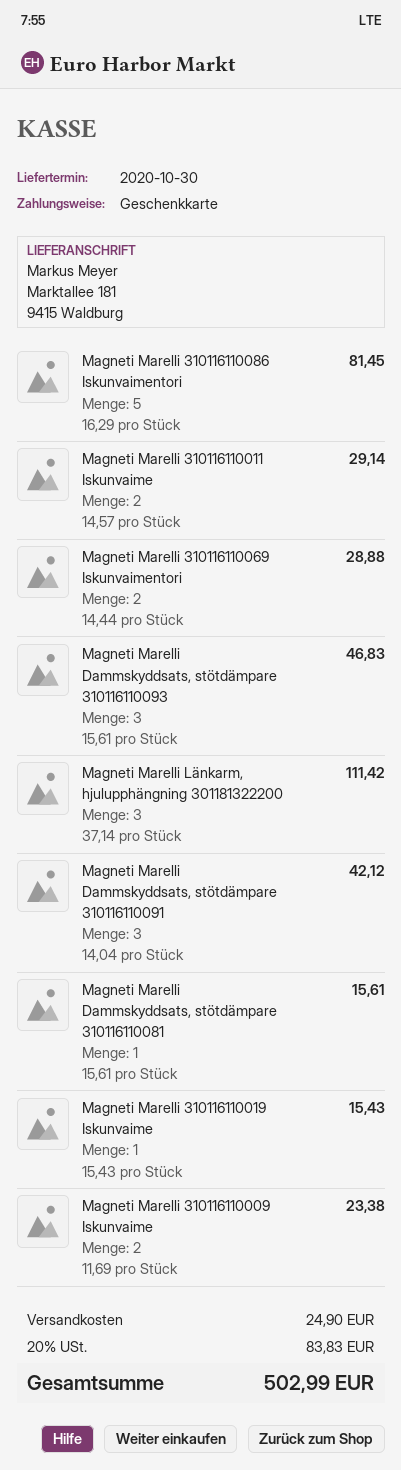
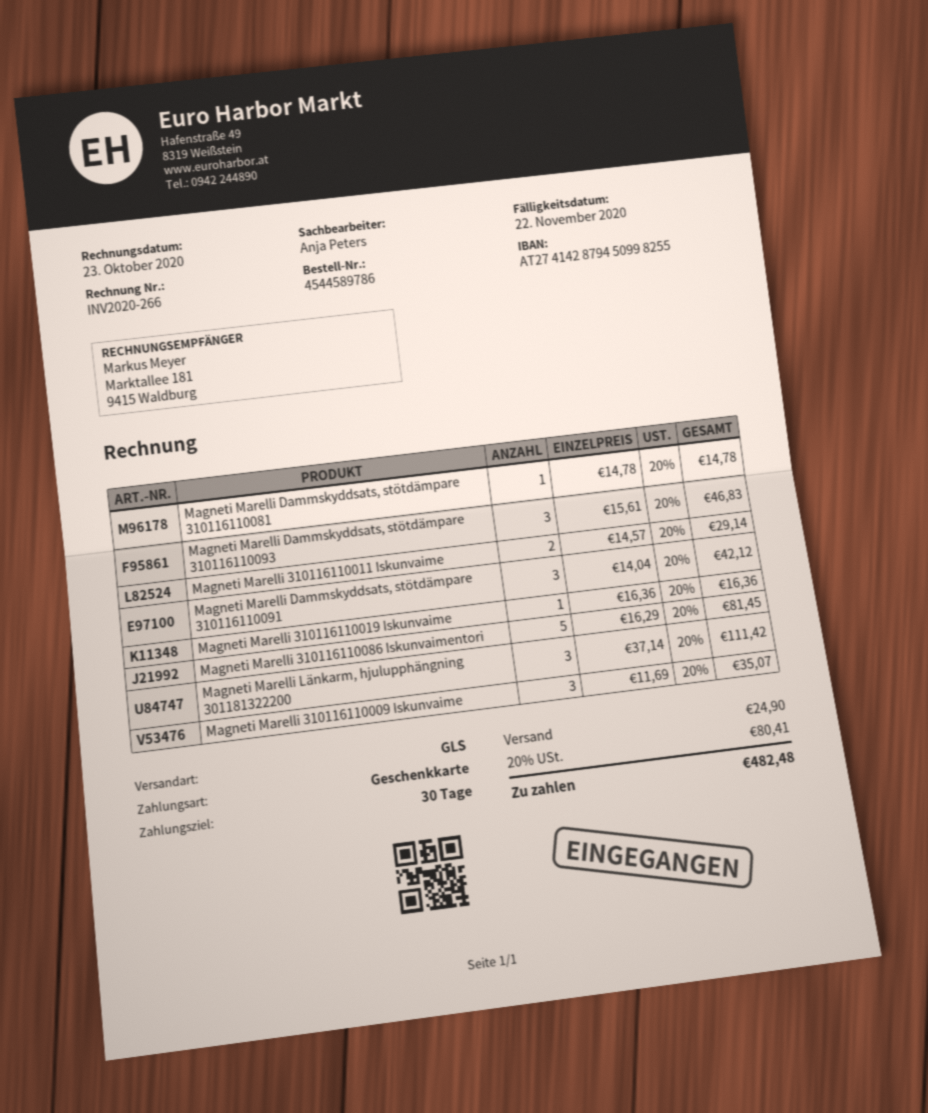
Magneti Marelli 310116110069 Iskunvaimentori: 2 x 14.44 = 28.88 -> none
Magneti Marelli Dammskyddsats, stötdämpare 310116110081: 1 x 15.61 = 15.61 -> 1 x 14.78 = 14.78
Magneti Marelli 310116110019 Iskunvaime: 1 x 15.43 = 15.43 -> 1 x 16.36 = 16.36
Magneti Marelli 310116110009 Iskunvaime: 2 x 11.69 = 23.38 -> 3 x 11.69 = 35.07
tax: 20% = 83.83 -> 20% = 80.41
total: 502.99 -> 482.48

